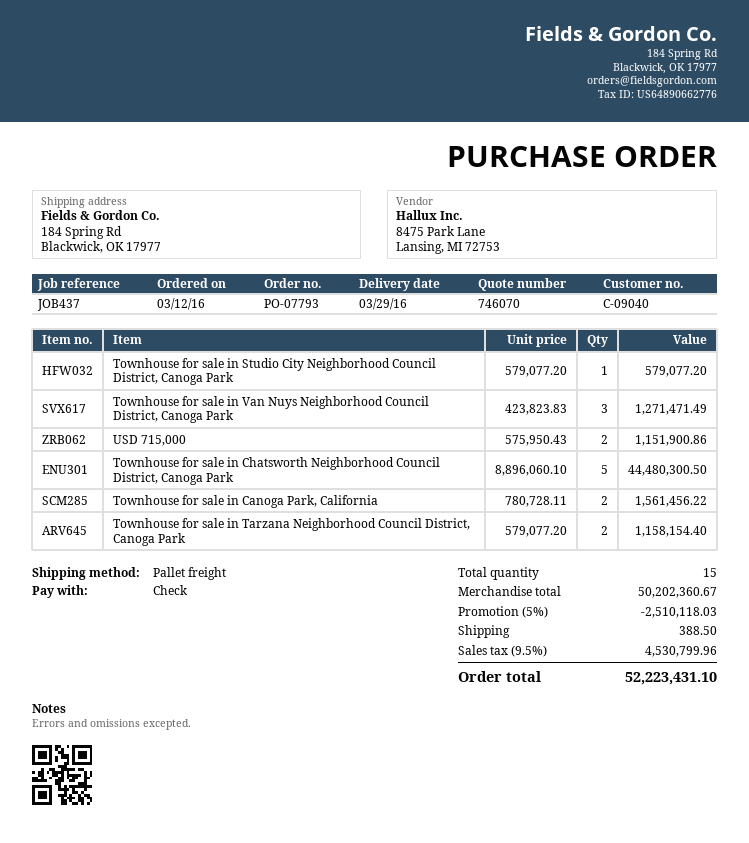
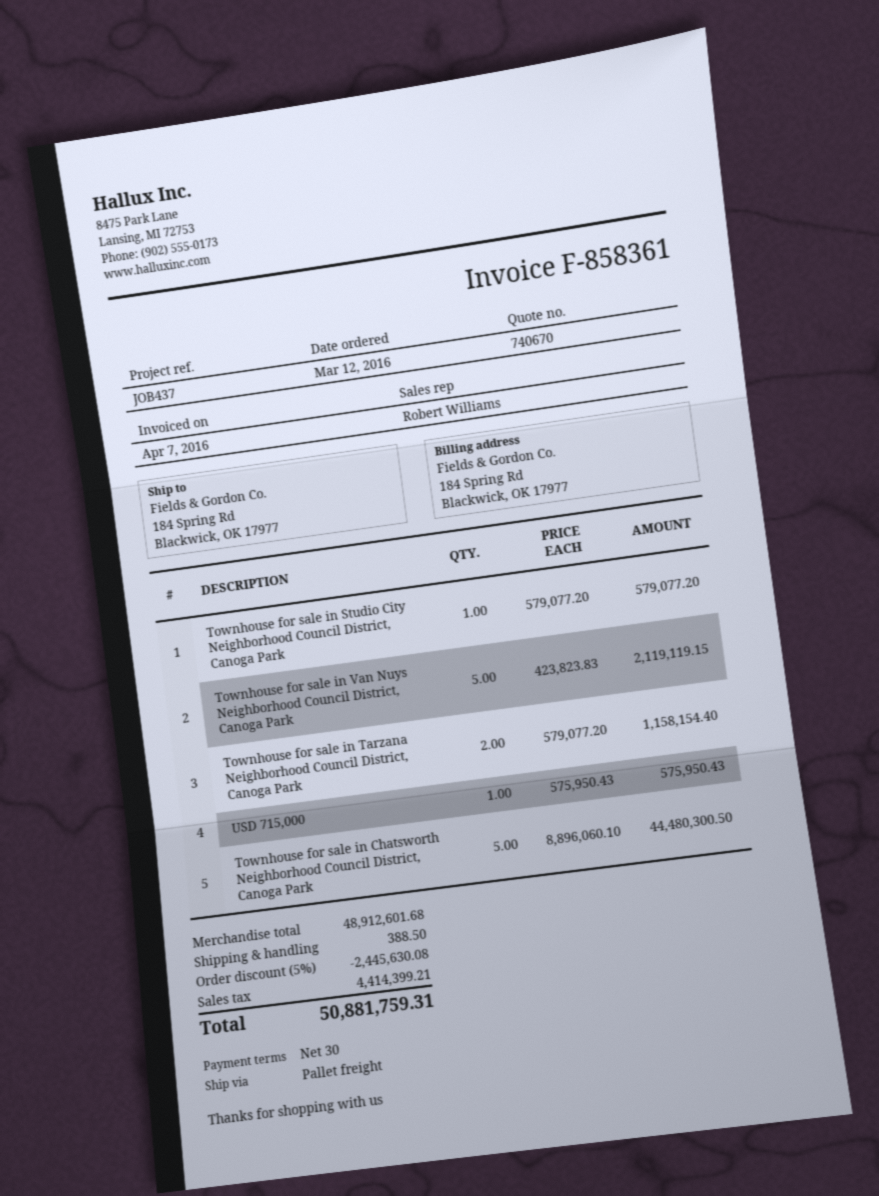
quote number: 746070 -> 740670
Townhouse for sale in Van Nuys Neighborhood Council District, Canoga Park: 3 x 423823.83 = 1271471.49 -> 5 x 423823.83 = 2119119.15
USD 715,000: 2 x 575950.43 = 1151900.86 -> 1 x 575950.43 = 575950.43
Townhouse for sale in Canoga Park, California: 2 x 780728.11 = 1561456.22 -> none
subtotal: 50202360.67 -> 48912601.68
discount: 5% = 2510118.03 -> 5% = 2445630.08
tax: 4530799.96 -> 4414399.21
total: 52223431.10 -> 50881759.31

